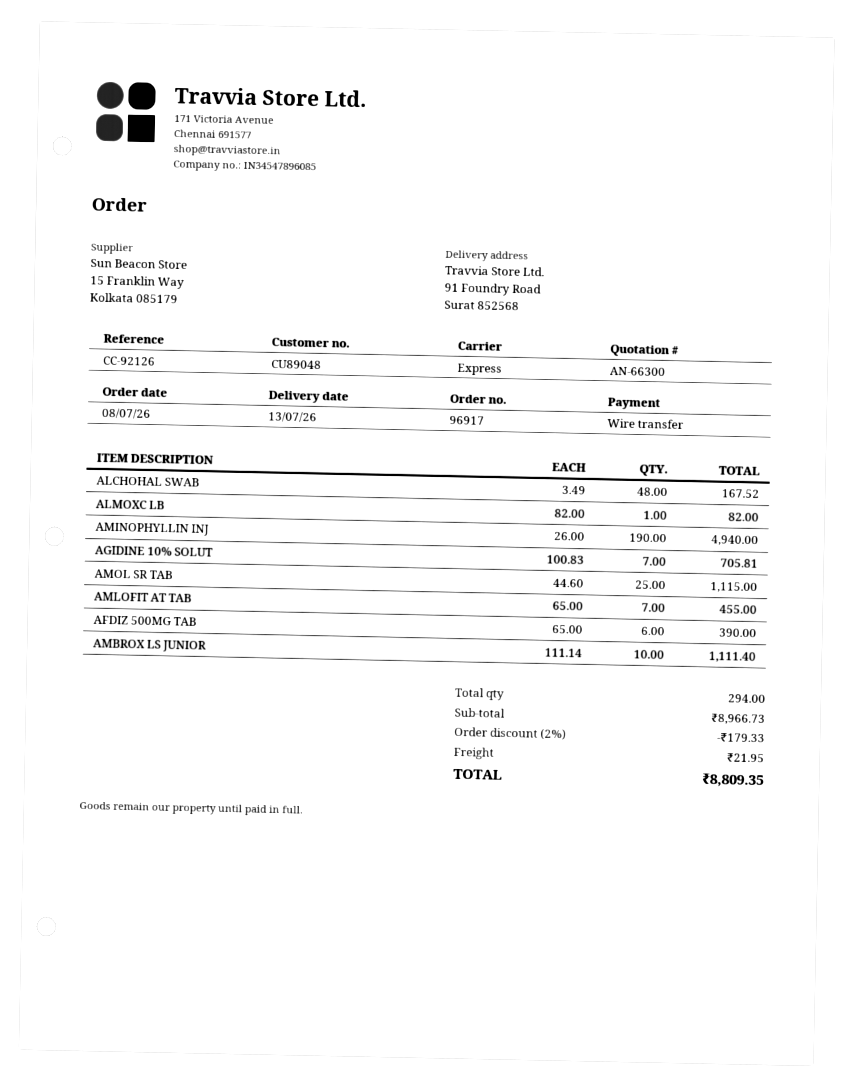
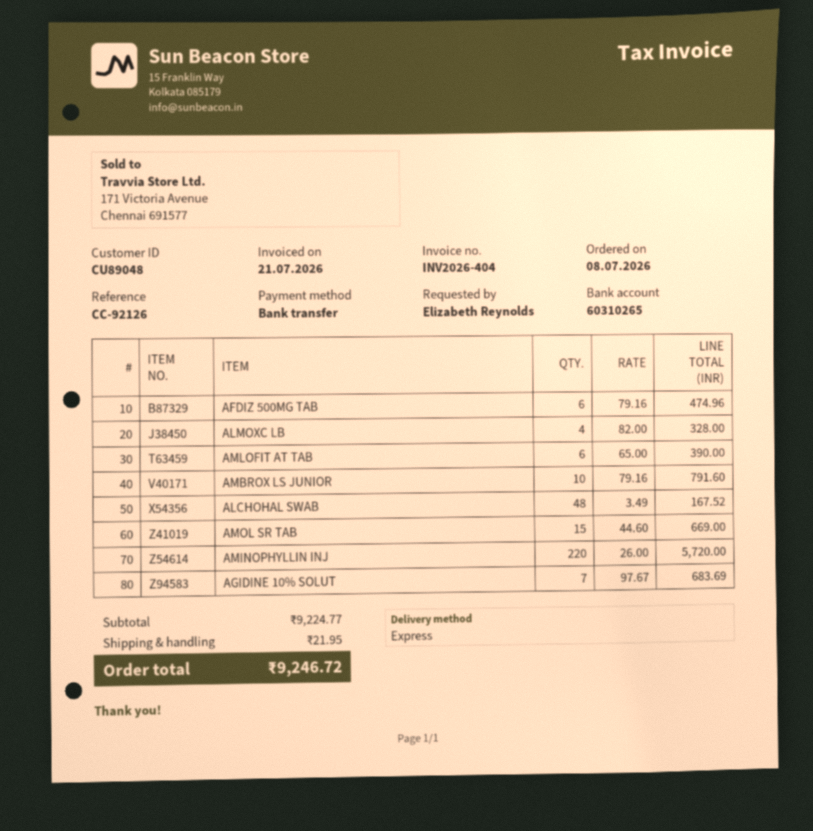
ALMOXC LB: 1 x 82.00 = 82.00 -> 4 x 82.00 = 328.00
AMINOPHYLLIN INJ: 190 x 26.00 = 4940.00 -> 220 x 26.00 = 5720.00
AGIDINE 10% SOLUT: 7 x 100.83 = 705.81 -> 7 x 97.67 = 683.69
AMOL SR TAB: 25 x 44.60 = 1115.00 -> 15 x 44.60 = 669.00
AMLOFIT AT TAB: 7 x 65.00 = 455.00 -> 6 x 65.00 = 390.00
AFDIZ 500MG TAB: 6 x 65.00 = 390.00 -> 6 x 79.16 = 474.96
AMBROX LS JUNIOR: 10 x 111.14 = 1111.40 -> 10 x 79.16 = 791.60
subtotal: 8966.73 -> 9224.77
discount: 2% = 179.33 -> none
total: 8809.35 -> 9246.72

